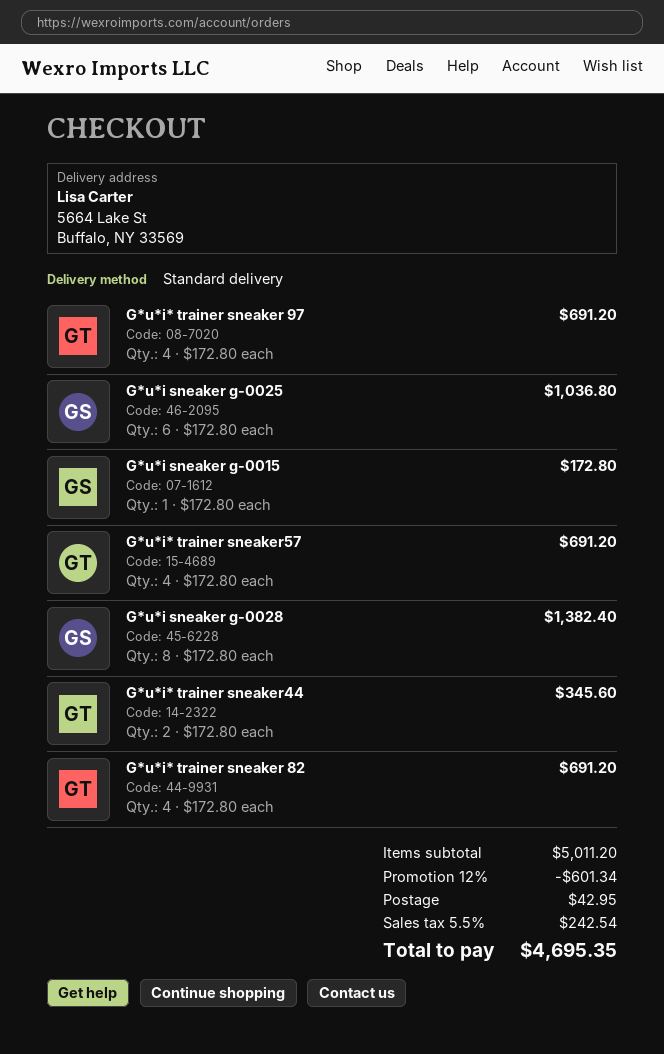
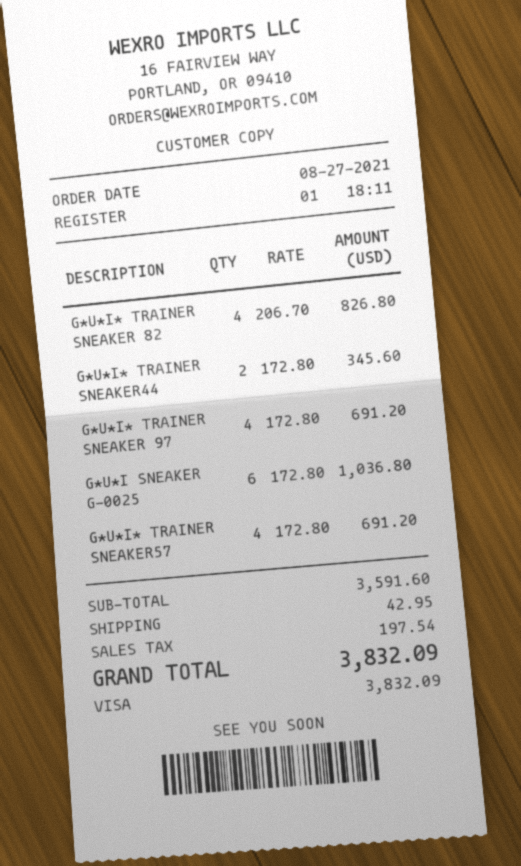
G*u*i sneaker g-0015: 1 x 172.80 = 172.80 -> none
G*u*i sneaker g-0028: 8 x 172.80 = 1382.40 -> none
G*u*i* trainer sneaker 82: 4 x 172.80 = 691.20 -> 4 x 206.70 = 826.80
subtotal: 5011.20 -> 3591.60
discount: 12% = 601.34 -> none
tax: 242.54 -> 197.54
total: 4695.35 -> 3832.09

